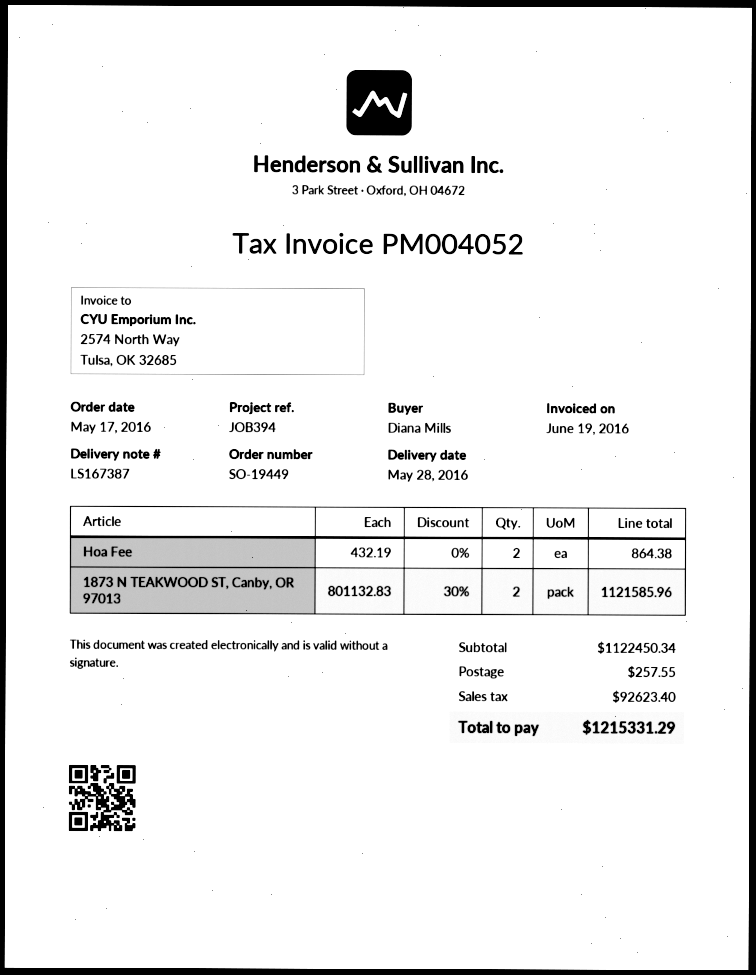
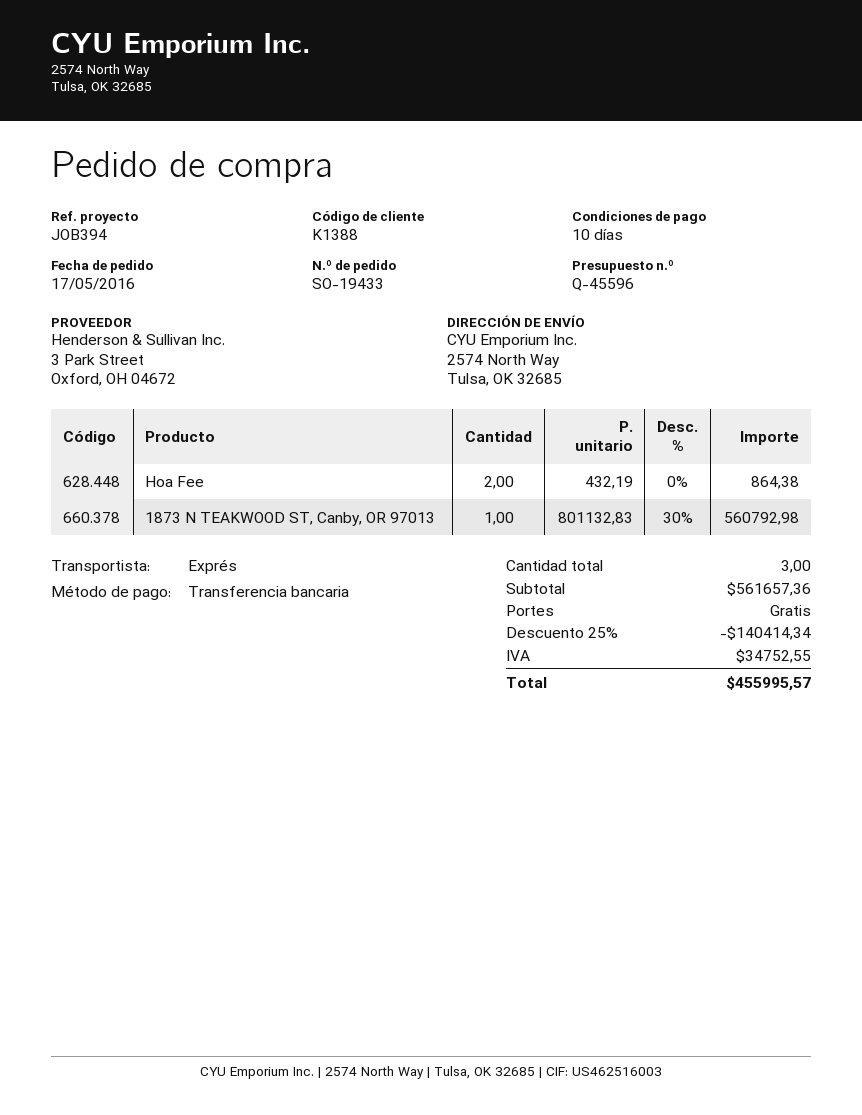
order number: SO-19449 -> SO-19433
1873 N TEAKWOOD ST, Canby, OR 97013: 2 x 801132.83 - 30% = 1121585.96 -> 1 x 801132.83 - 30% = 560792.98
subtotal: 1122450.34 -> 561657.36
discount: none -> 25% = 140414.34
shipping: 257.55 -> 0.00
tax: 92623.40 -> 34752.55
total: 1215331.29 -> 455995.57

